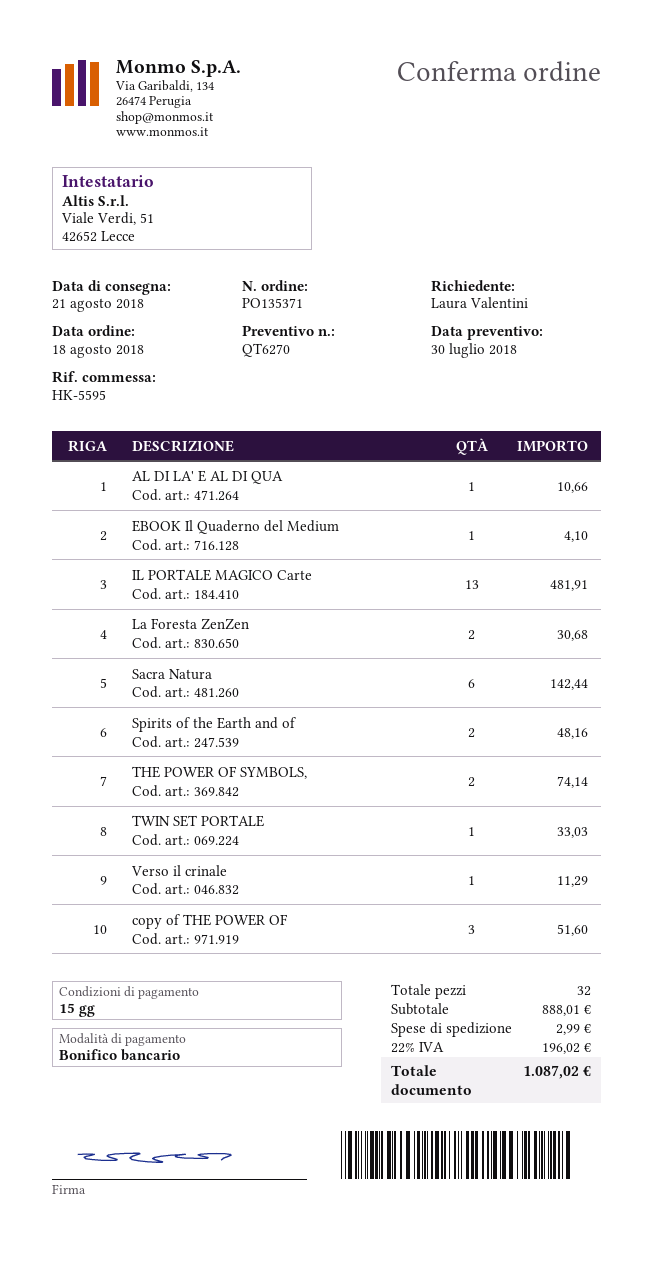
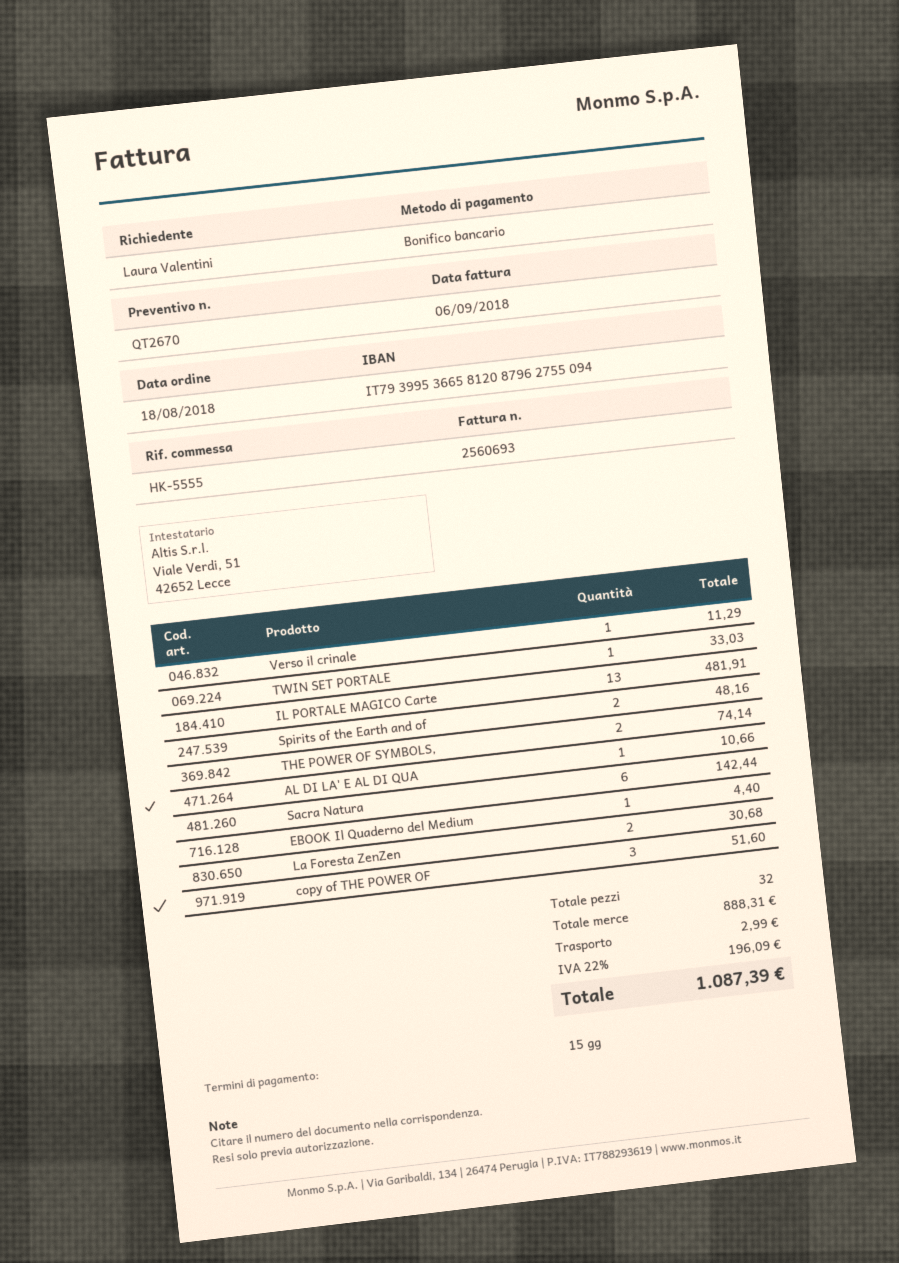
quote number: QT6270 -> QT2670
reference: HK-5595 -> HK-5555
EBOOK Il Quaderno del Medium: 1 for 4.10 -> 1 for 4.40
subtotal: 888.01 -> 888.31
tax: 22% = 196.02 -> 22% = 196.09
total: 1087.02 -> 1087.39

